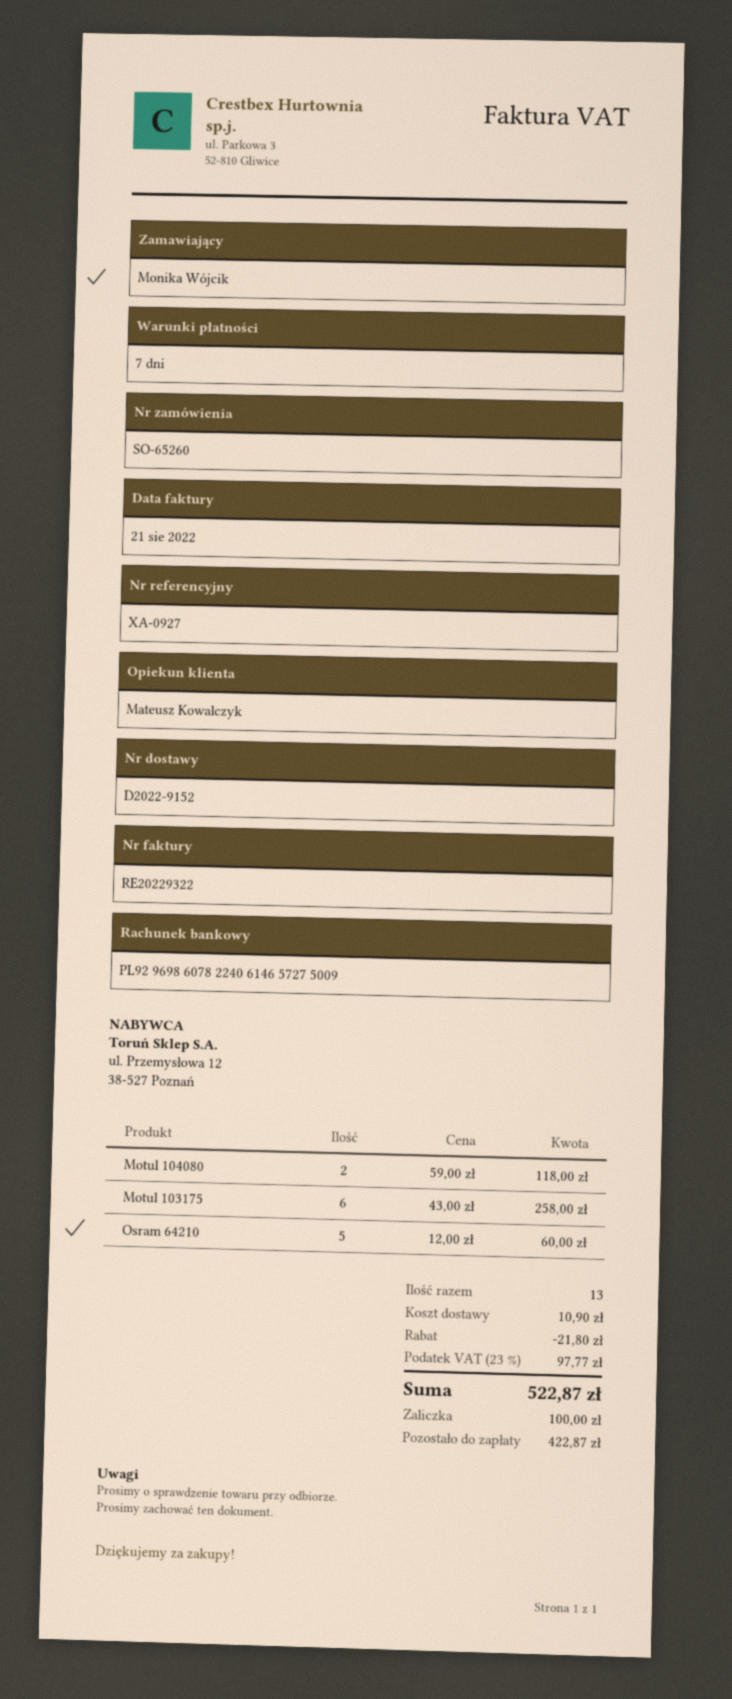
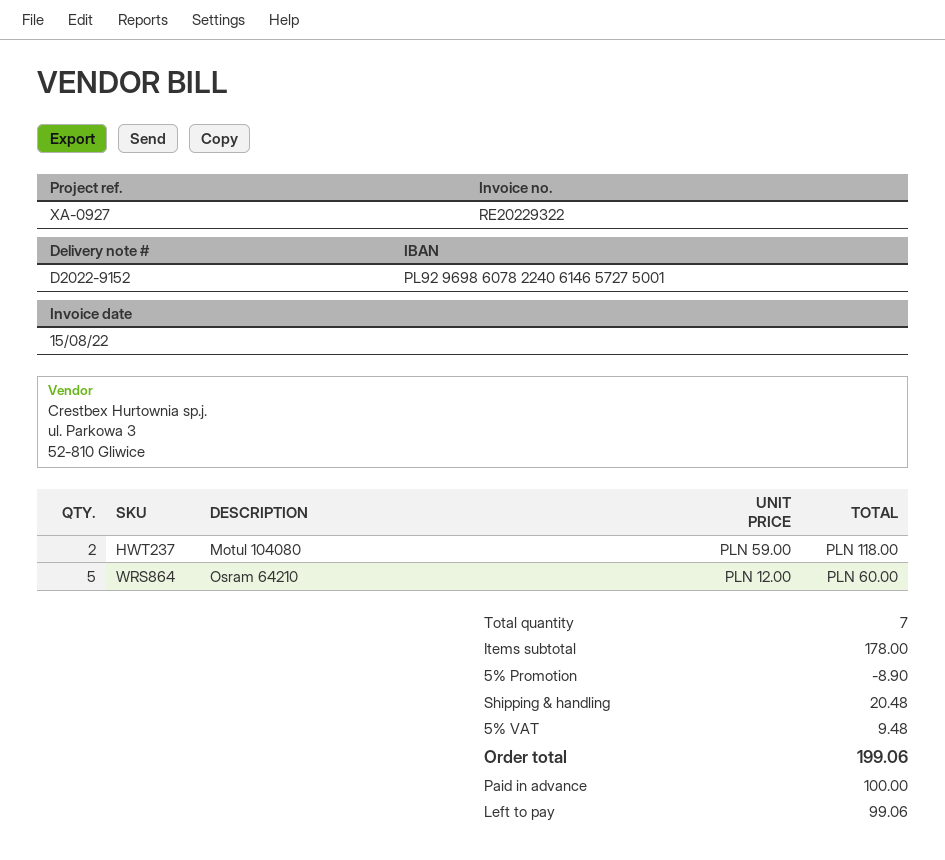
invoice date: 2022-08-21 -> 2022-08-15
bank account: PL92969860782240614657275009 -> PL92969860782240614657275001
Motul 103175: 6 x 43.00 = 258.00 -> none
total quantity: 13 -> 7
discount: 21.80 -> 8.90
shipping: 10.90 -> 20.48
tax: 23% = 97.77 -> 5% = 9.48
total: 522.87 -> 199.06
balance: 422.87 -> 99.06

